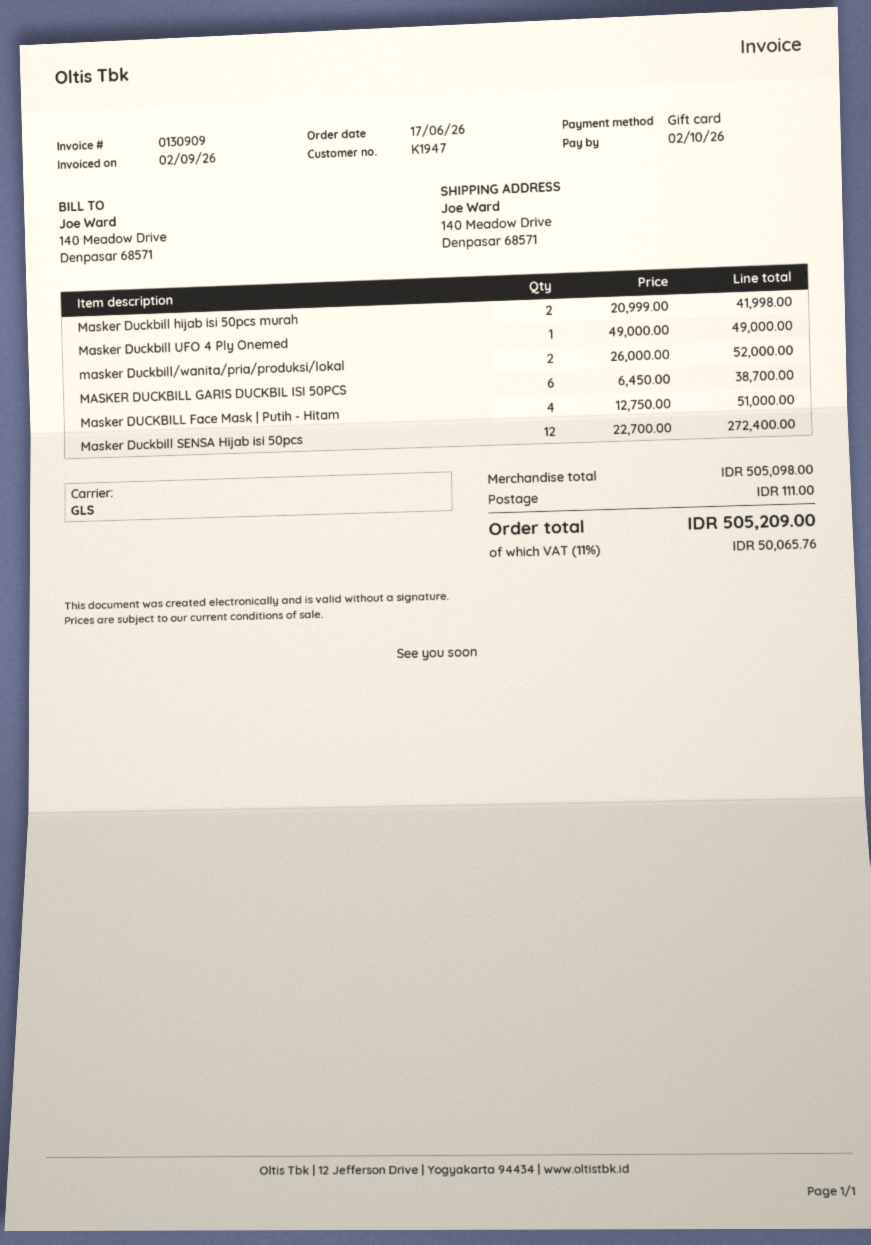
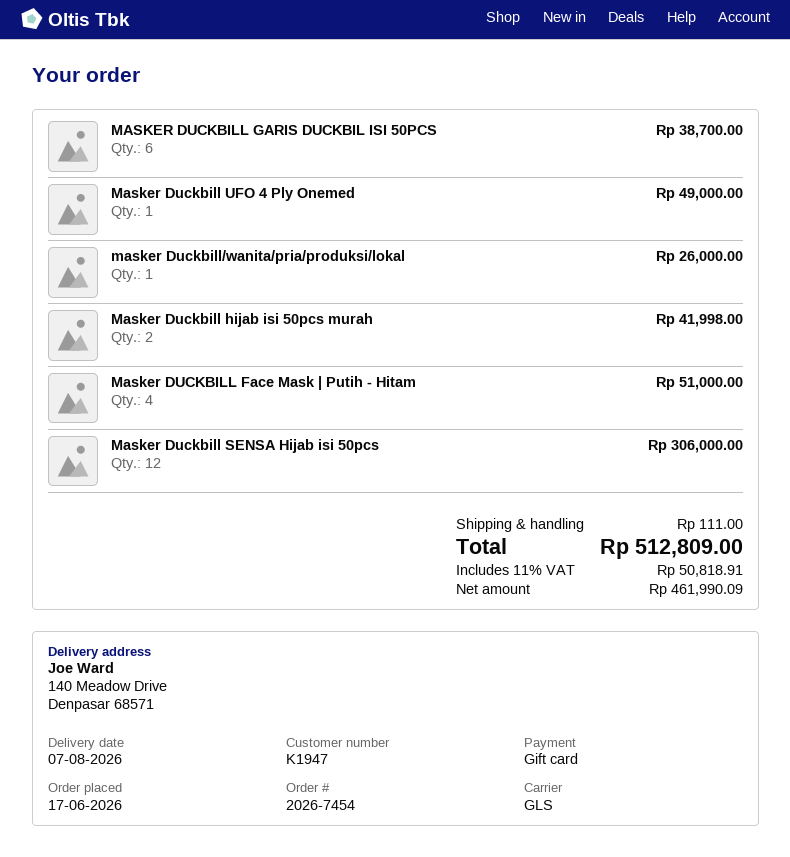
masker Duckbill/wanita/pria/produksi/lokal: 2 for 52000.00 -> 1 for 26000.00
Masker Duckbill SENSA Hijab isi 50pcs: 12 for 272400.00 -> 12 for 306000.00
tax: 11% = 50065.76 -> 11% = 50818.91
total: 505209.00 -> 512809.00

